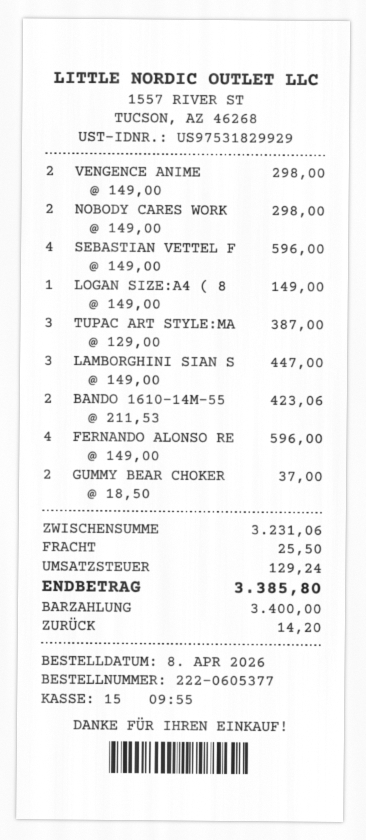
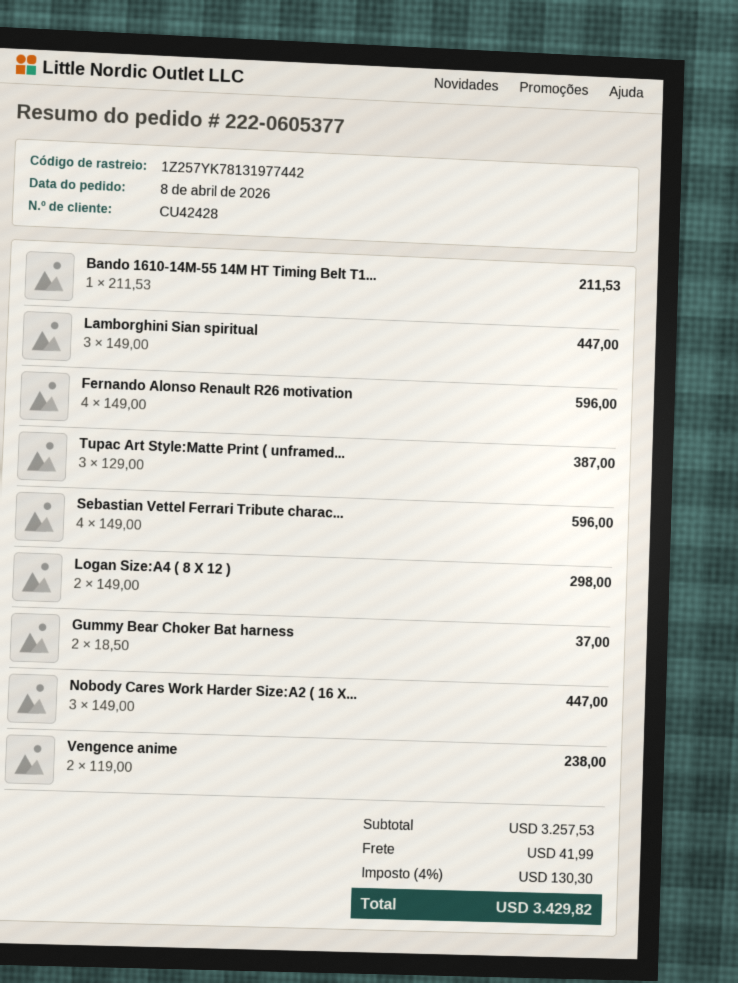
VENGENCE ANIME: 2 x 149.00 = 298.00 -> 2 x 119.00 = 238.00
NOBODY CARES WORK: 2 x 149.00 = 298.00 -> 3 x 149.00 = 447.00
LOGAN SIZE:A4 ( 8: 1 x 149.00 = 149.00 -> 2 x 149.00 = 298.00
BANDO 1610-14M-55: 2 x 211.53 = 423.06 -> 1 x 211.53 = 211.53
subtotal: 3231.06 -> 3257.53
shipping: 25.50 -> 41.99
tax: 129.24 -> 130.30
total: 3385.80 -> 3429.82

